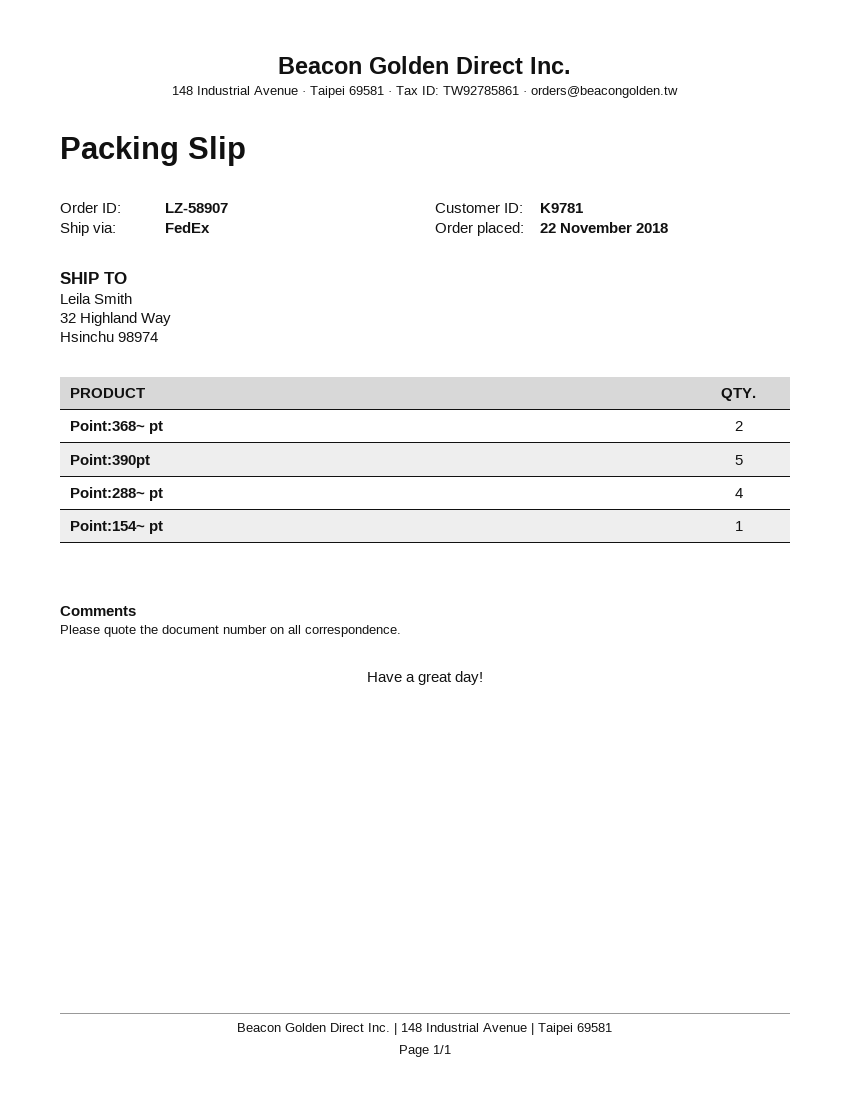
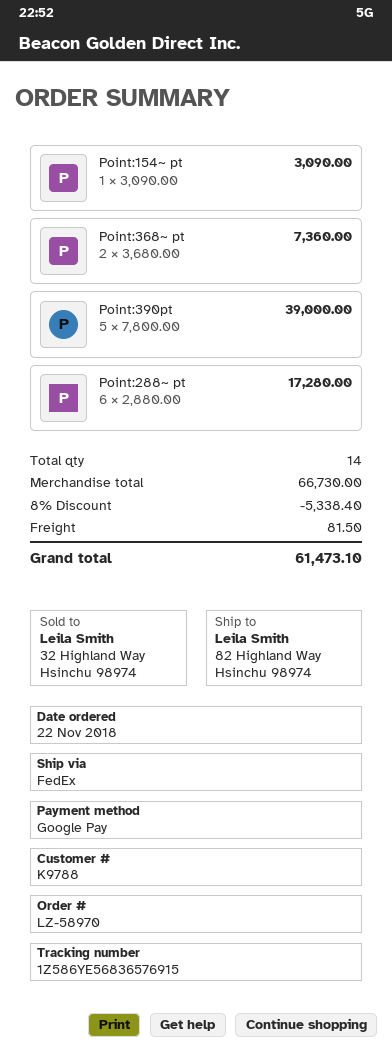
order number: LZ-58907 -> LZ-58970
customer number: K9781 -> K9788
ship to: 32 Highland Way, Hsinchu 98974 -> 82 Highland Way, Hsinchu 98974
Point:288~ pt: 4 -> 6

